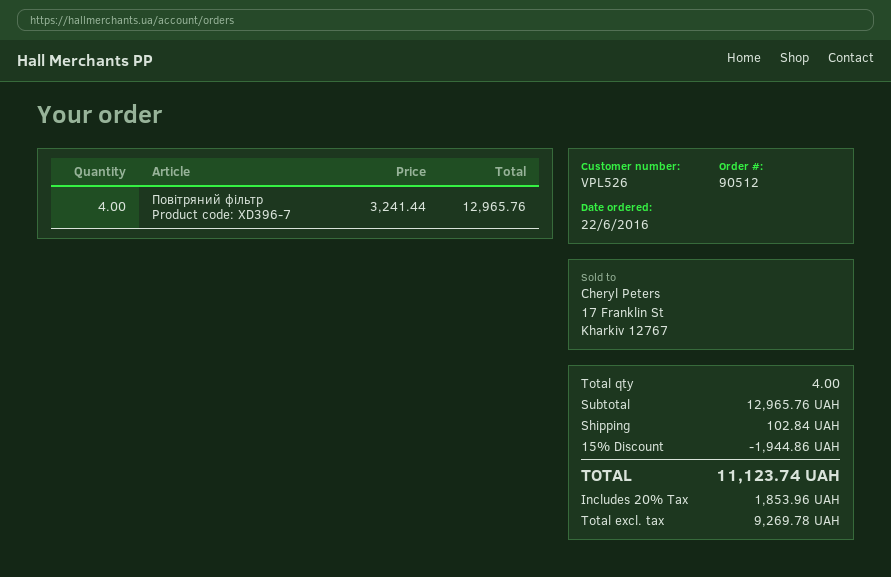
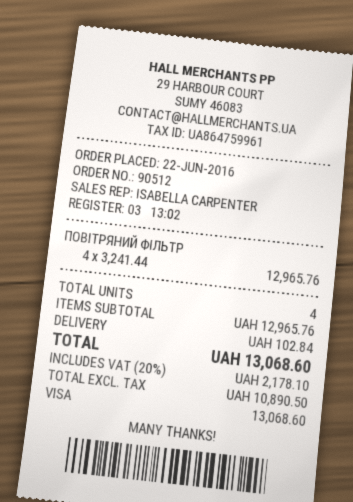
discount: 15% = 1944.86 -> none
net: 9269.78 -> 10890.50
tax: 20% = 1853.96 -> 20% = 2178.10
total: 11123.74 -> 13068.60

